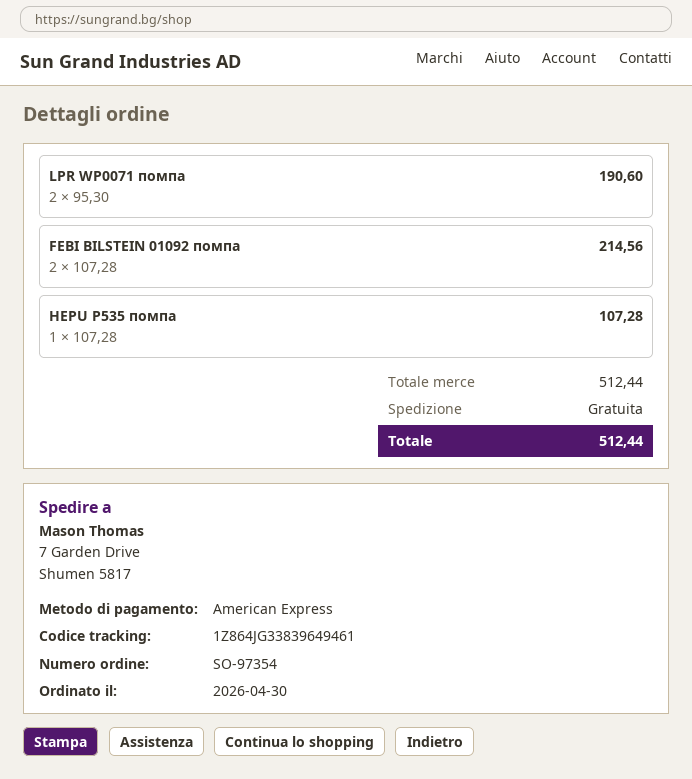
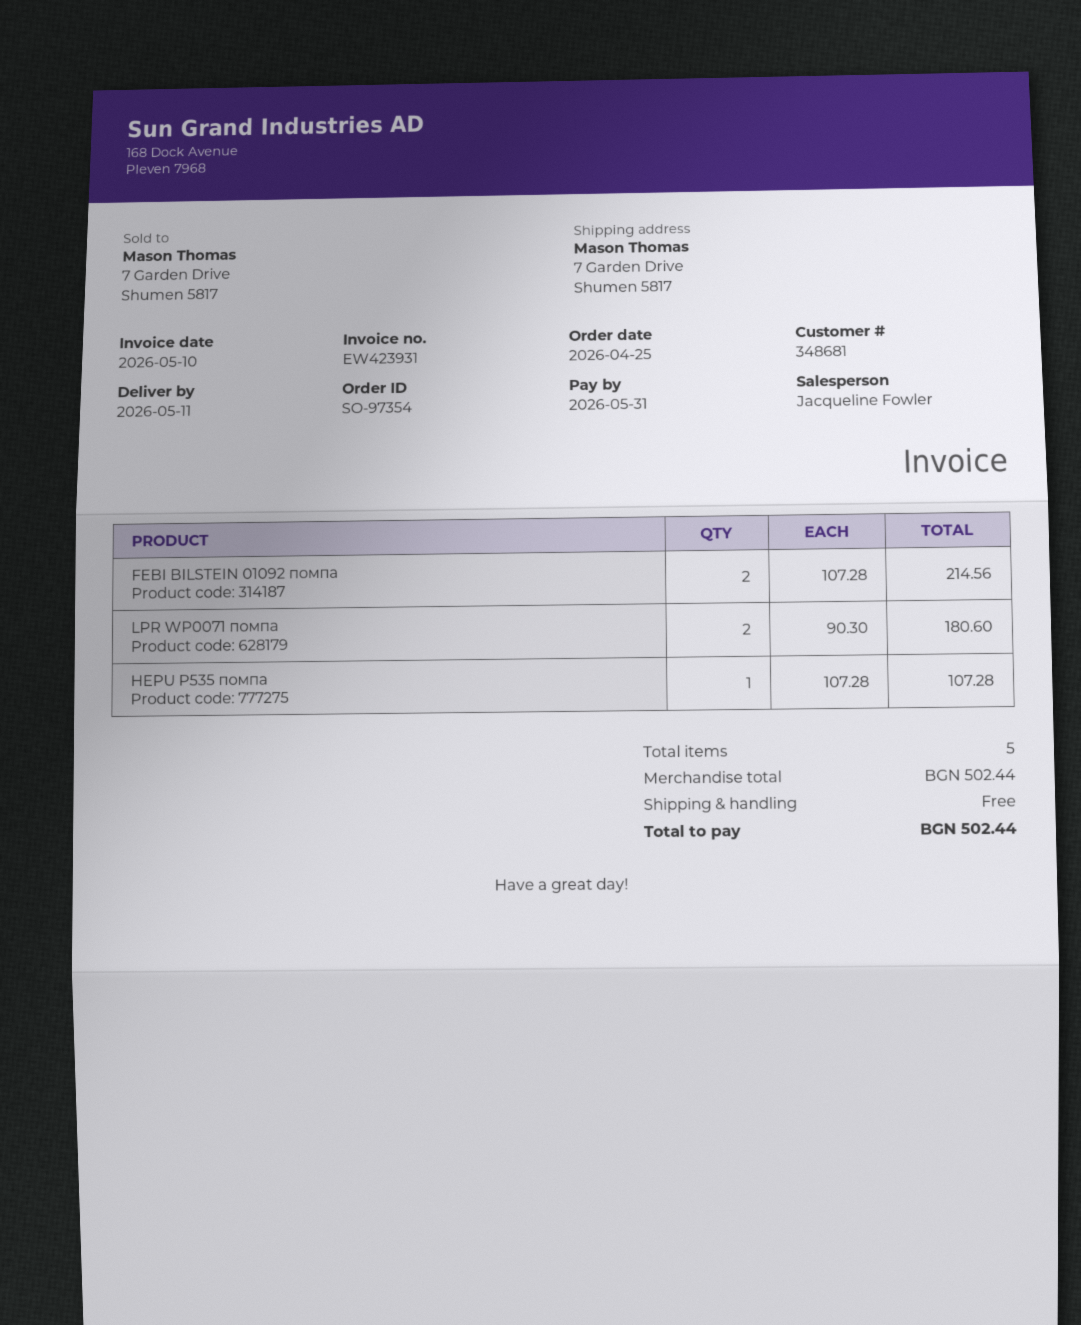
order date: 2026-04-30 -> 2026-04-25
LPR WP0071 помпа: 2 x 95.30 = 190.60 -> 2 x 90.30 = 180.60
subtotal: 512.44 -> 502.44
total: 512.44 -> 502.44

